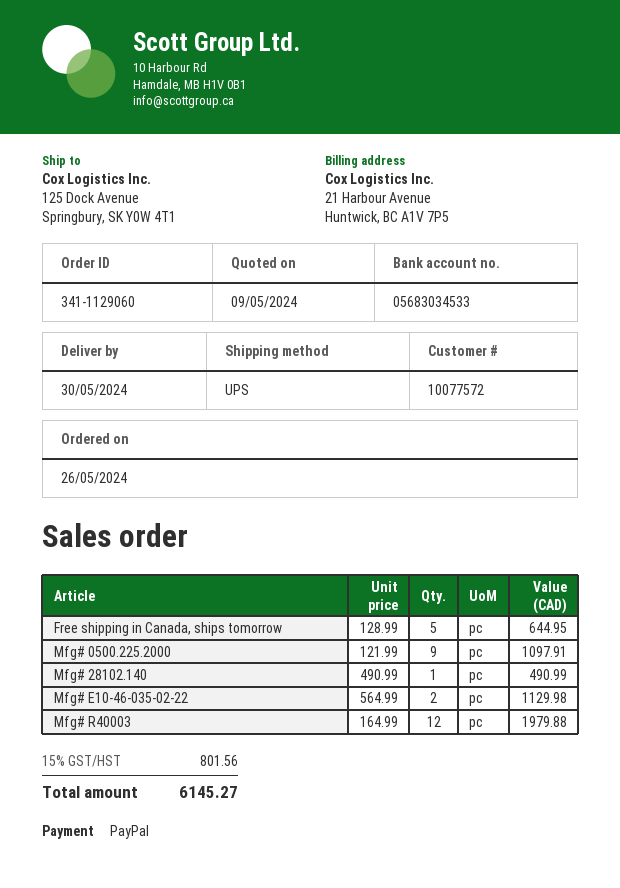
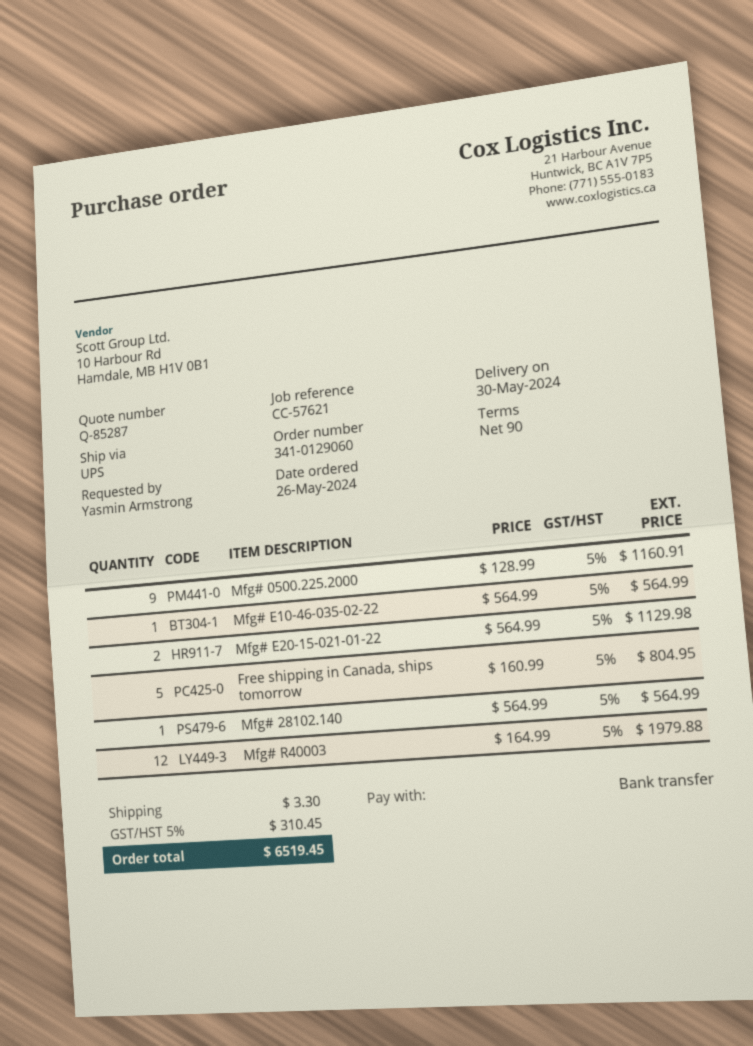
order number: 341-1129060 -> 341-0129060
payment method: PayPal -> bank transfer
Free shipping in Canada, ships tomorrow: 5 x 128.99 = 644.95 -> 5 x 160.99 = 804.95
Mfg# 0500.225.2000: 9 x 121.99 = 1097.91 -> 9 x 128.99 = 1160.91
Mfg# 28102.140: 1 x 490.99 = 490.99 -> 1 x 564.99 = 564.99
Mfg# E10-46-035-02-22: 2 x 564.99 = 1129.98 -> 1 x 564.99 = 564.99
Mfg# E20-15-021-01-22: none -> 2 x 564.99 = 1129.98
shipping: none -> 3.30
tax: 15% = 801.56 -> 5% = 310.45
total: 6145.27 -> 6519.45

